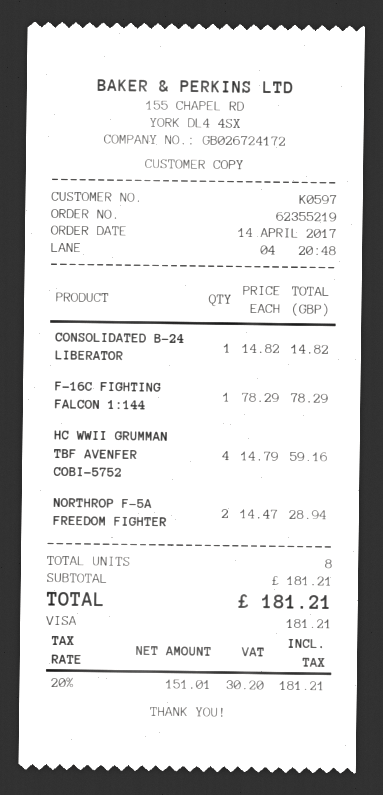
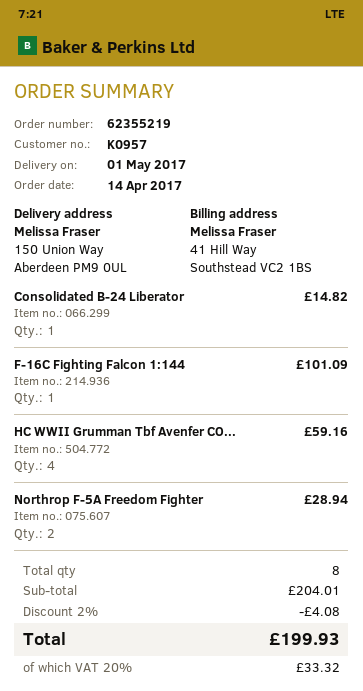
customer number: K0597 -> K0957
F-16C FIGHTING FALCON 1:144: 1 for 78.29 -> 1 for 101.09
subtotal: 181.21 -> 204.01
discount: none -> 2% = 4.08
tax: 20% = 30.20 -> 20% = 33.32
total: 181.21 -> 199.93

